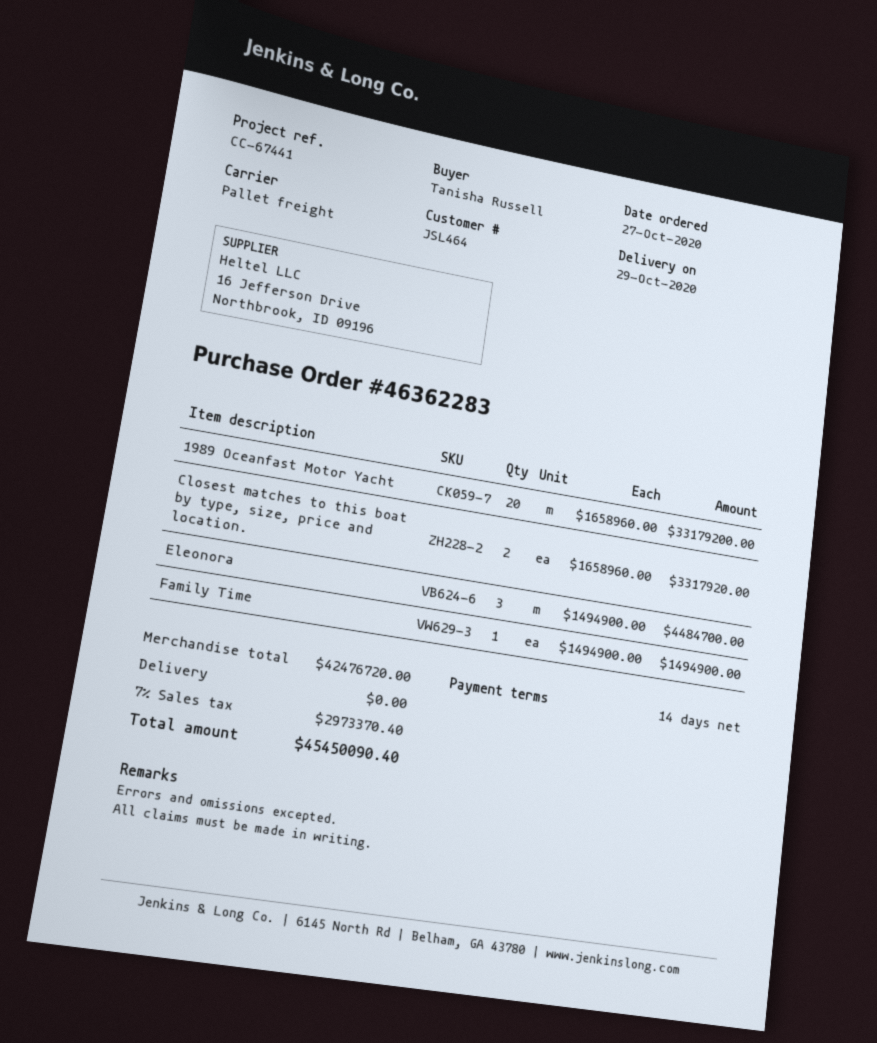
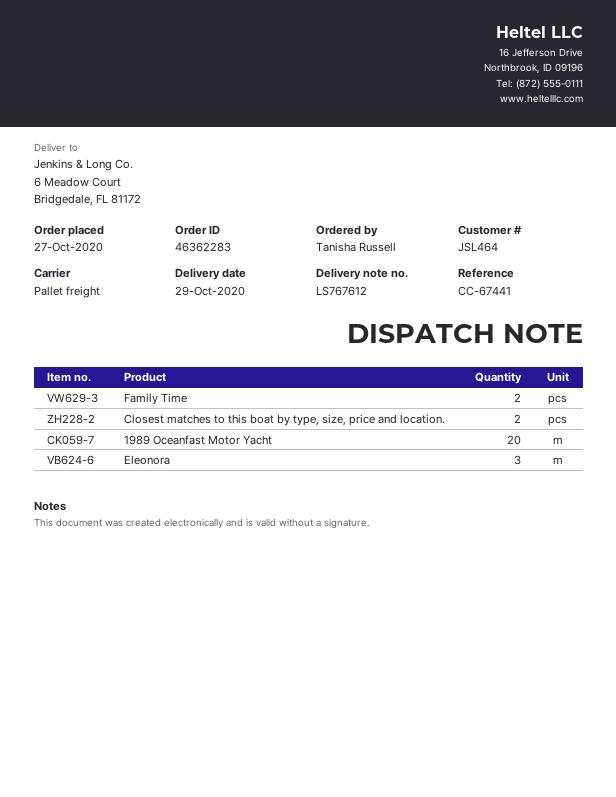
Family Time: 1 -> 2

